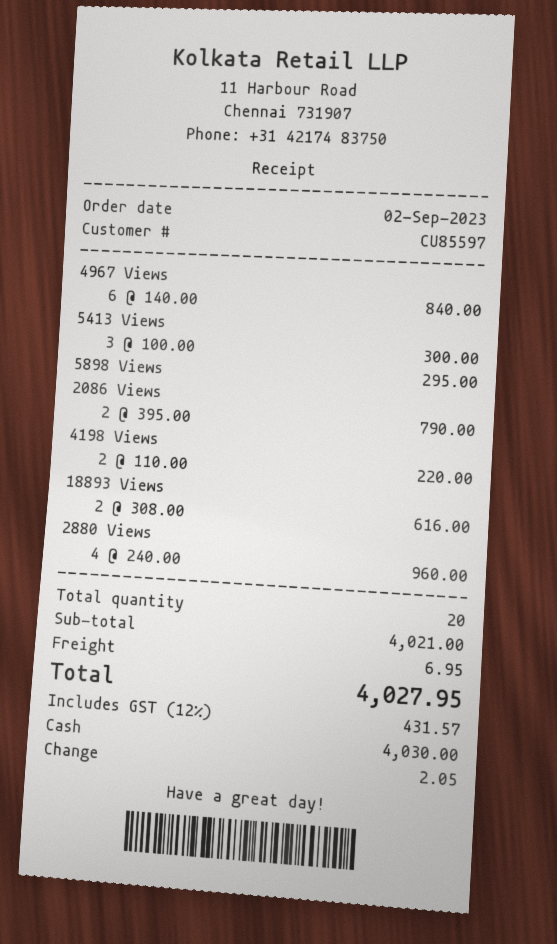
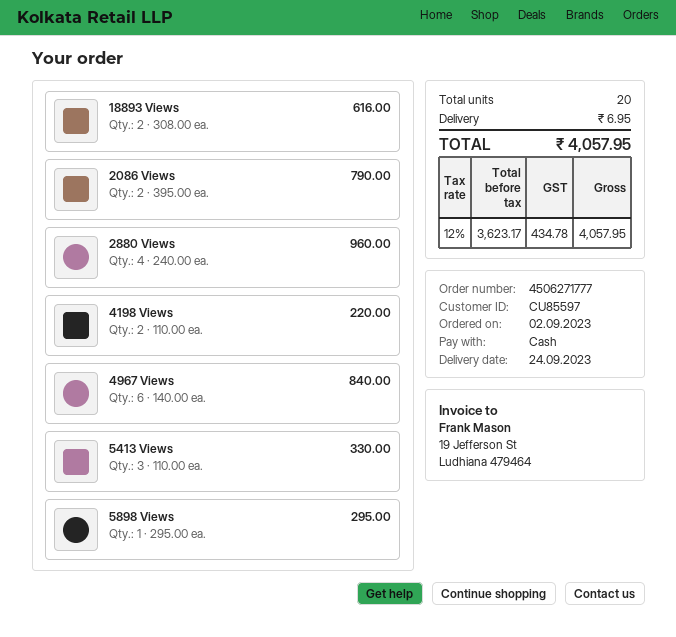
5413 Views: 3 x 100.00 = 300.00 -> 3 x 110.00 = 330.00
tax: 12% = 431.57 -> 12% = 434.78
total: 4027.95 -> 4057.95

